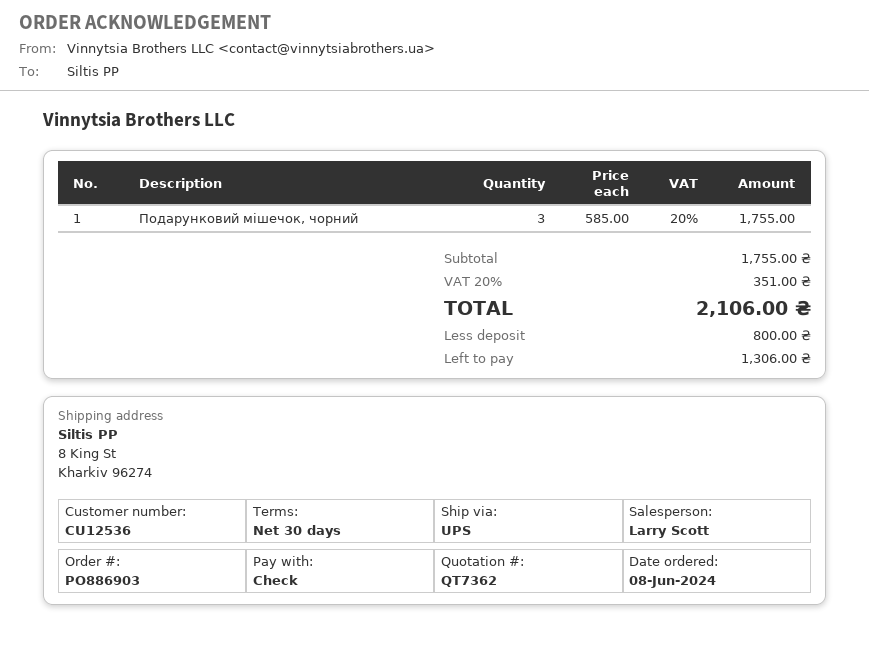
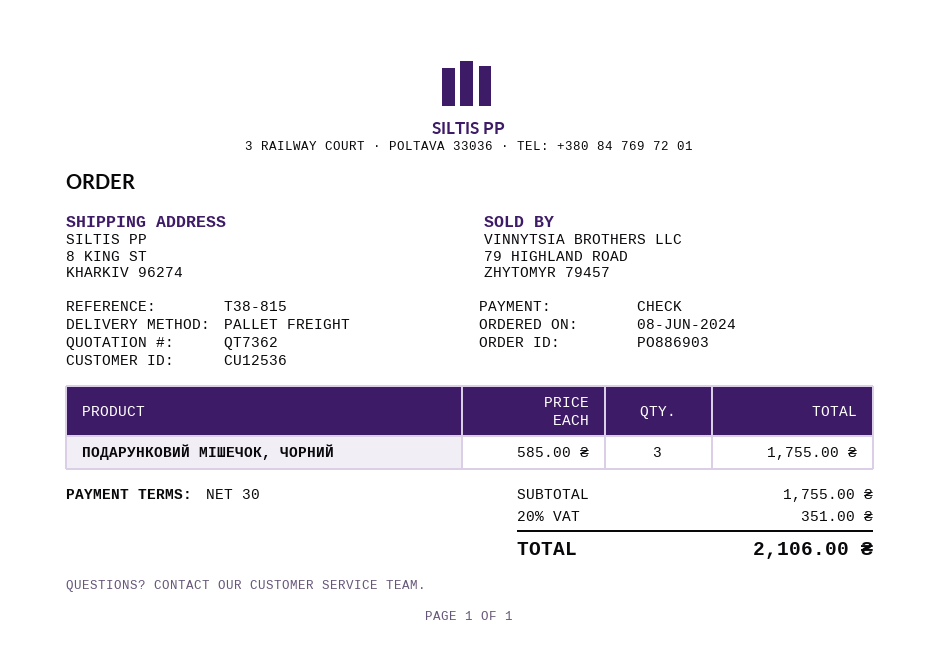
shipping method: UPS -> pallet freight

